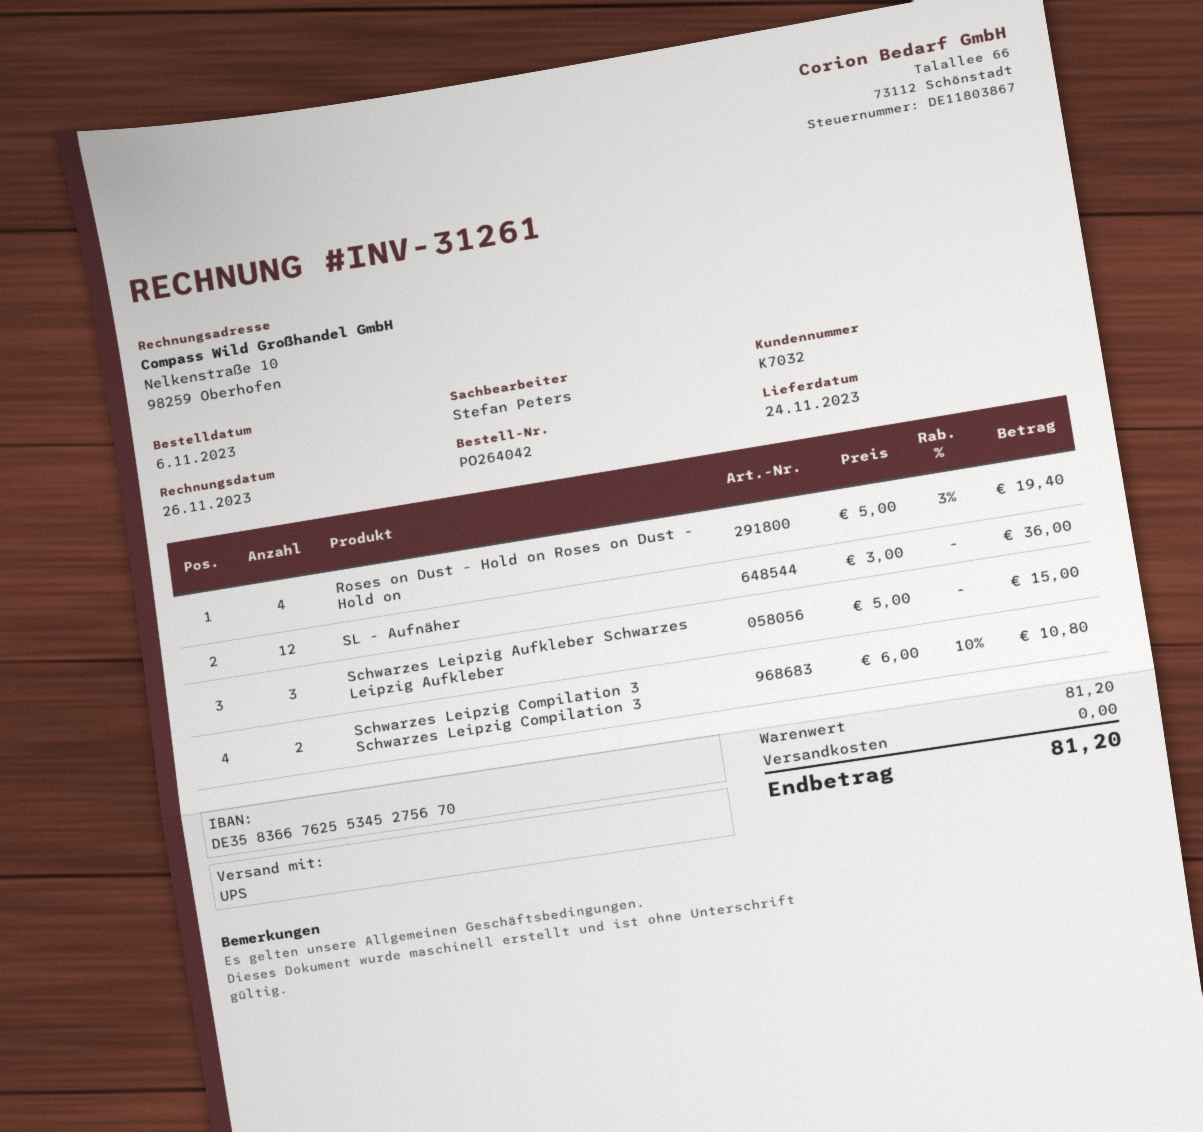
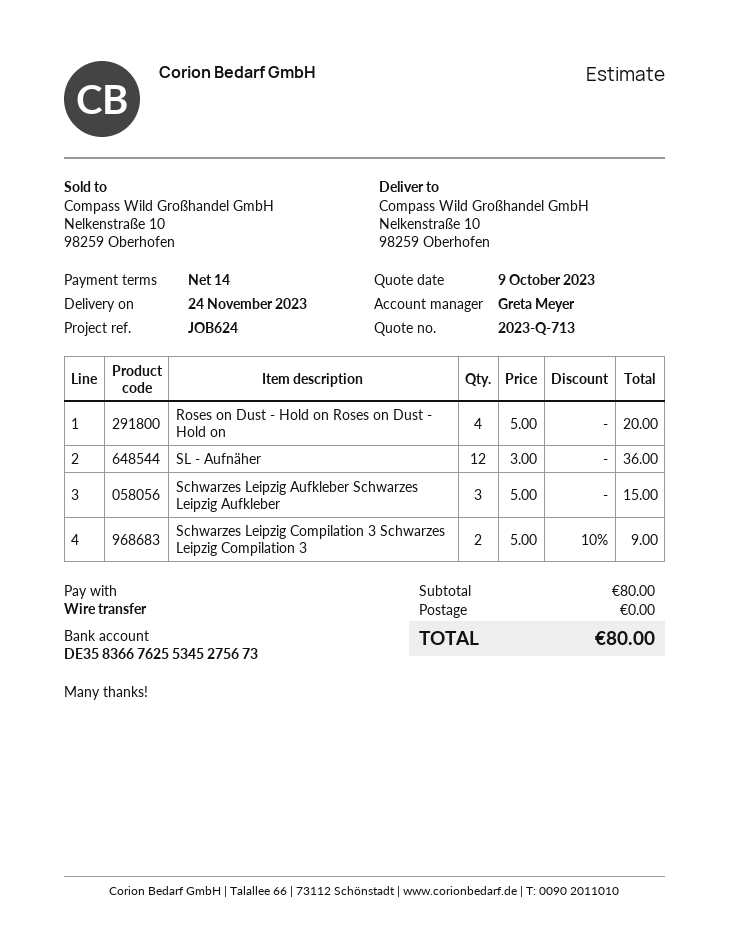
sales rep: Stefan Peters -> Greta Meyer
bank account: DE35836676255345275670 -> DE35836676255345275673
Roses on Dust - Hold on Roses on Dust - Hold on: 4 x 5.00 - 3% = 19.40 -> 4 x 5.00 = 20.00
Schwarzes Leipzig Compilation 3 Schwarzes Leipzig Compilation 3: 2 x 6.00 - 10% = 10.80 -> 2 x 5.00 - 10% = 9.00
subtotal: 81.20 -> 80.00
total: 81.20 -> 80.00

